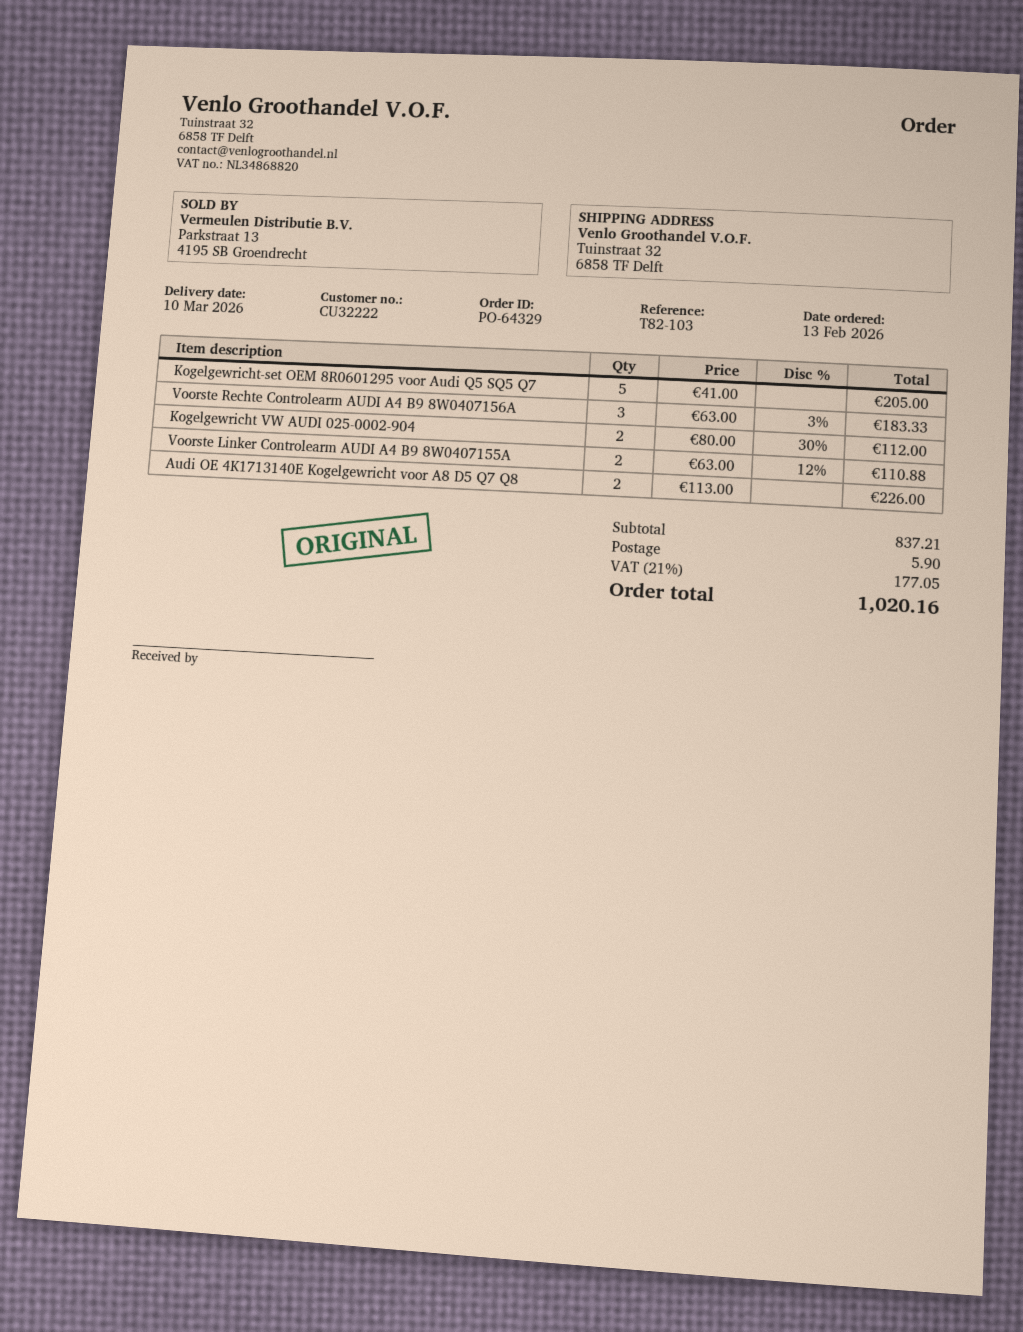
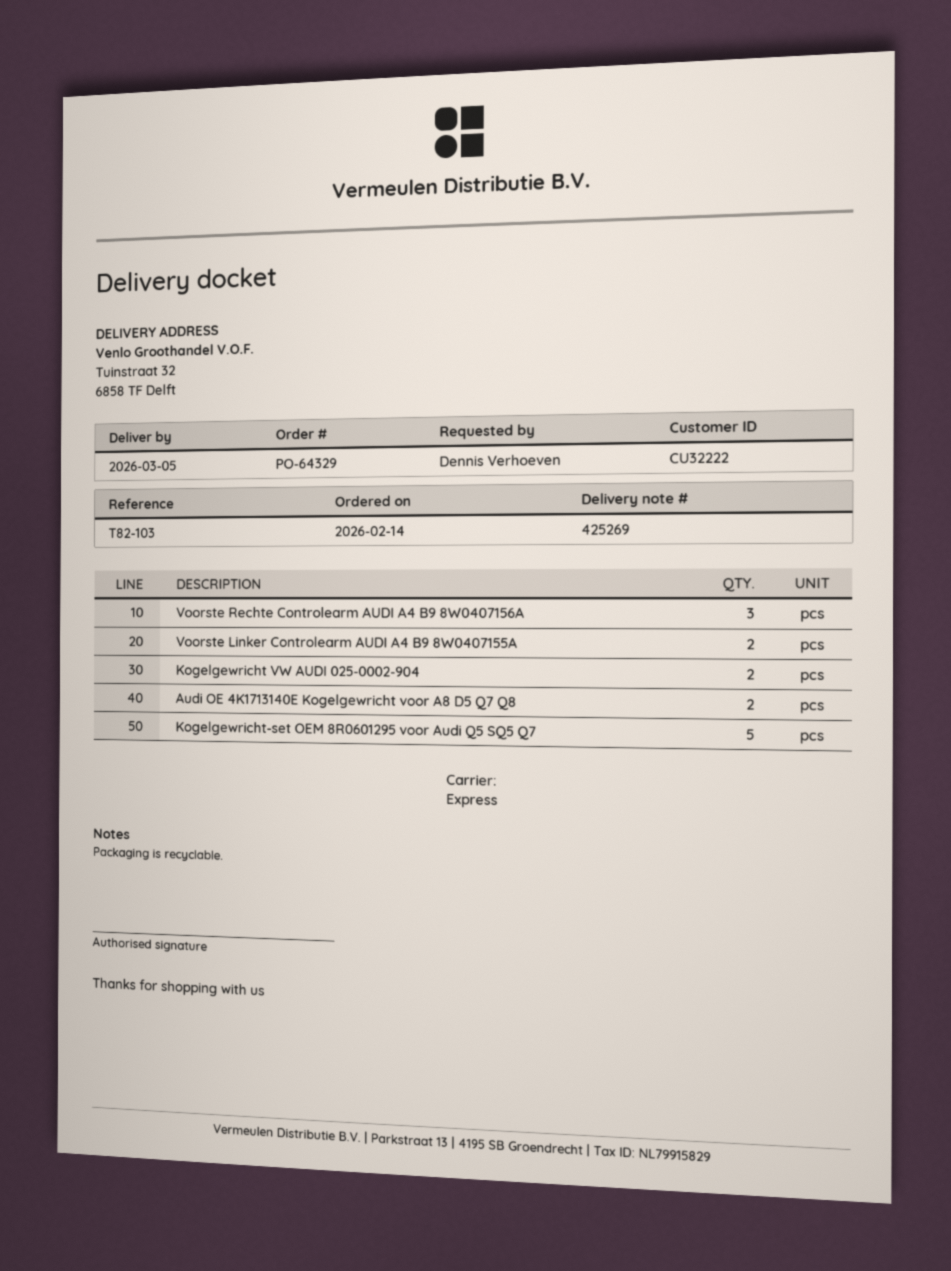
order date: 2026-02-13 -> 2026-02-14
delivery date: 2026-03-10 -> 2026-03-05

